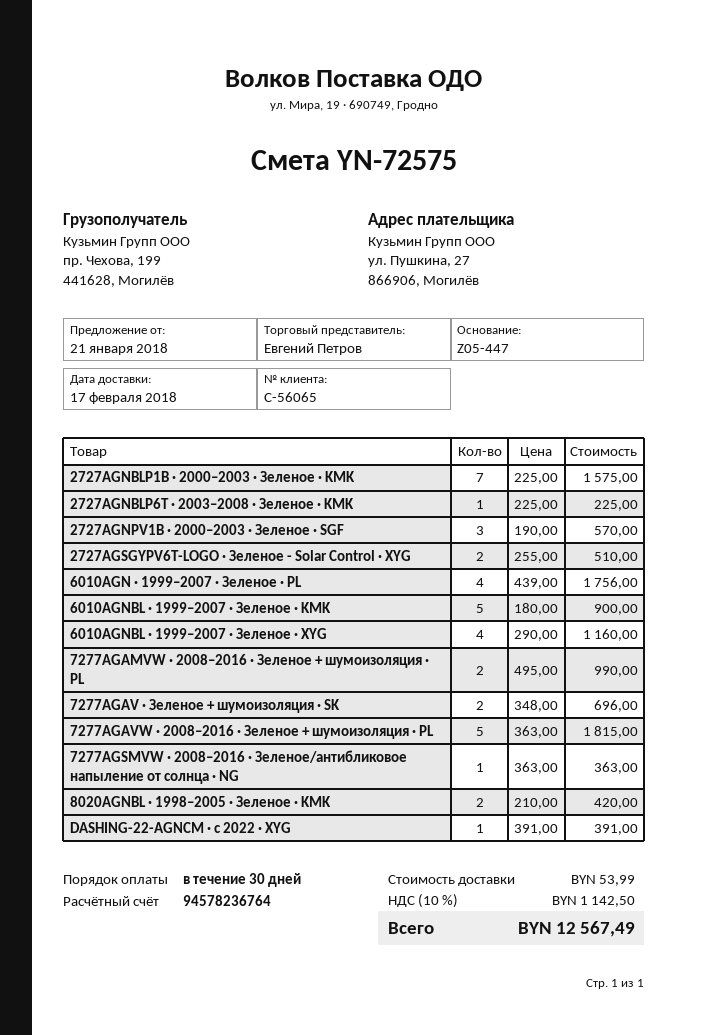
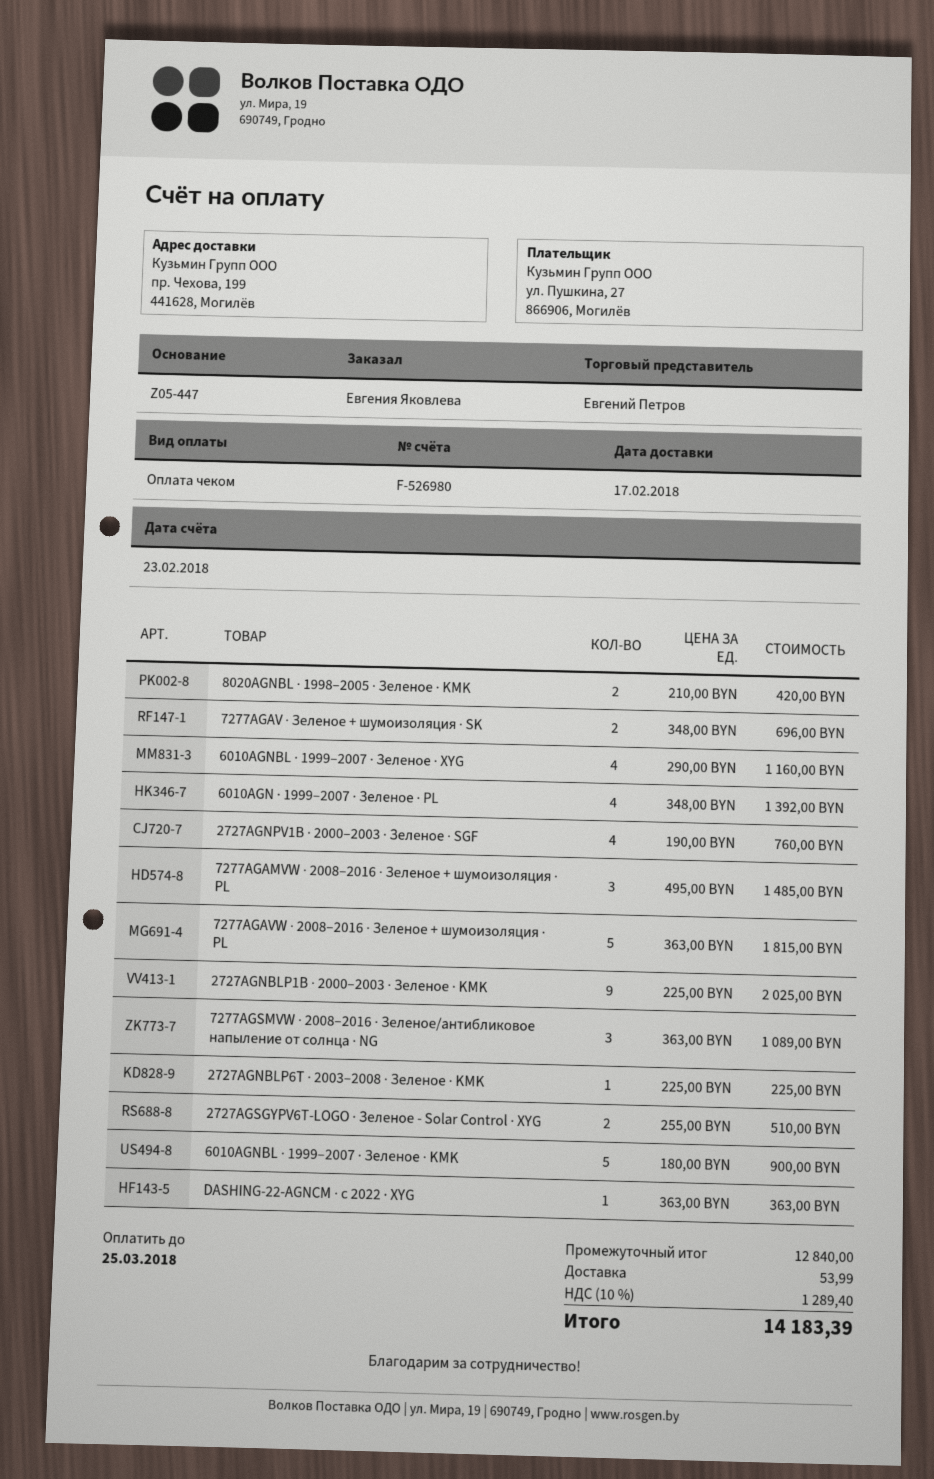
2727AGNBLP1B · 2000–2003 · Зеленое · KMK: 7 x 225.00 = 1575.00 -> 9 x 225.00 = 2025.00
2727AGNPV1B · 2000–2003 · Зеленое · SGF: 3 x 190.00 = 570.00 -> 4 x 190.00 = 760.00
6010AGN · 1999–2007 · Зеленое · PL: 4 x 439.00 = 1756.00 -> 4 x 348.00 = 1392.00
7277AGAMVW · 2008–2016 · Зеленое + шумоизоляция · PL: 2 x 495.00 = 990.00 -> 3 x 495.00 = 1485.00
7277AGSMVW · 2008–2016 · Зеленое/антибликовое напыление от солнца · NG: 1 x 363.00 = 363.00 -> 3 x 363.00 = 1089.00
DASHING-22-AGNCM · с 2022 · XYG: 1 x 391.00 = 391.00 -> 1 x 363.00 = 363.00
tax: 10% = 1142.50 -> 10% = 1289.40
total: 12567.49 -> 14183.39

